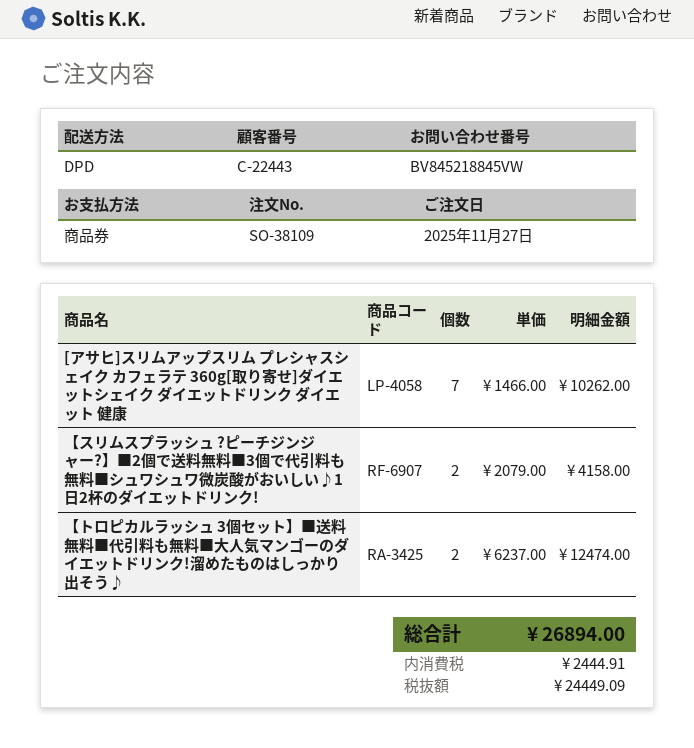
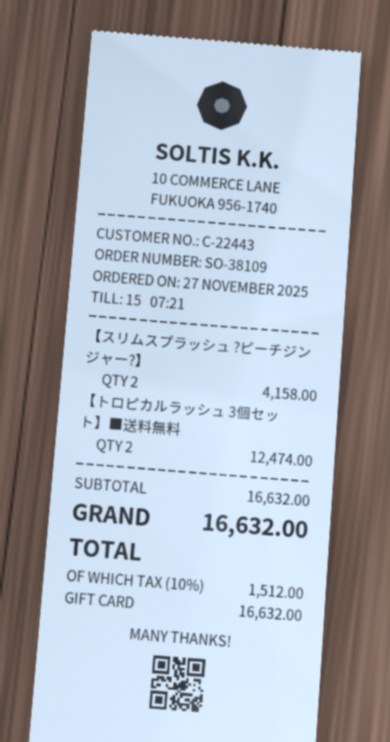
[アサヒ]スリムアップスリム プレシャスシェイク カフェラテ 360g[取り寄せ]ダイエットシェイク ダイエットドリンク ダイエット 健康: 7 for 10262.00 -> none
tax: 2444.91 -> 1512.00
total: 26894.00 -> 16632.00

